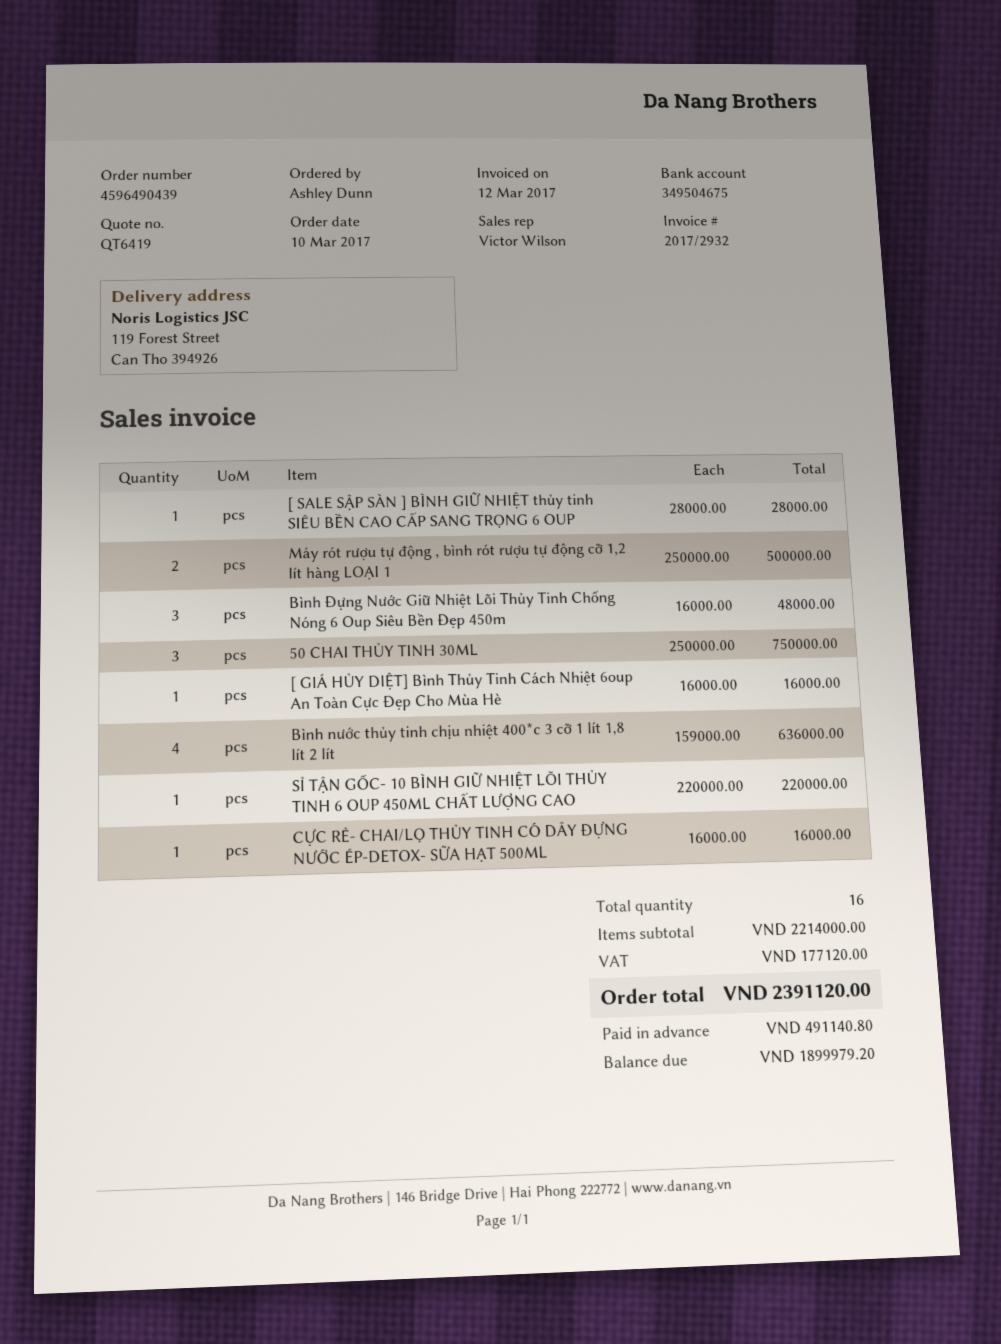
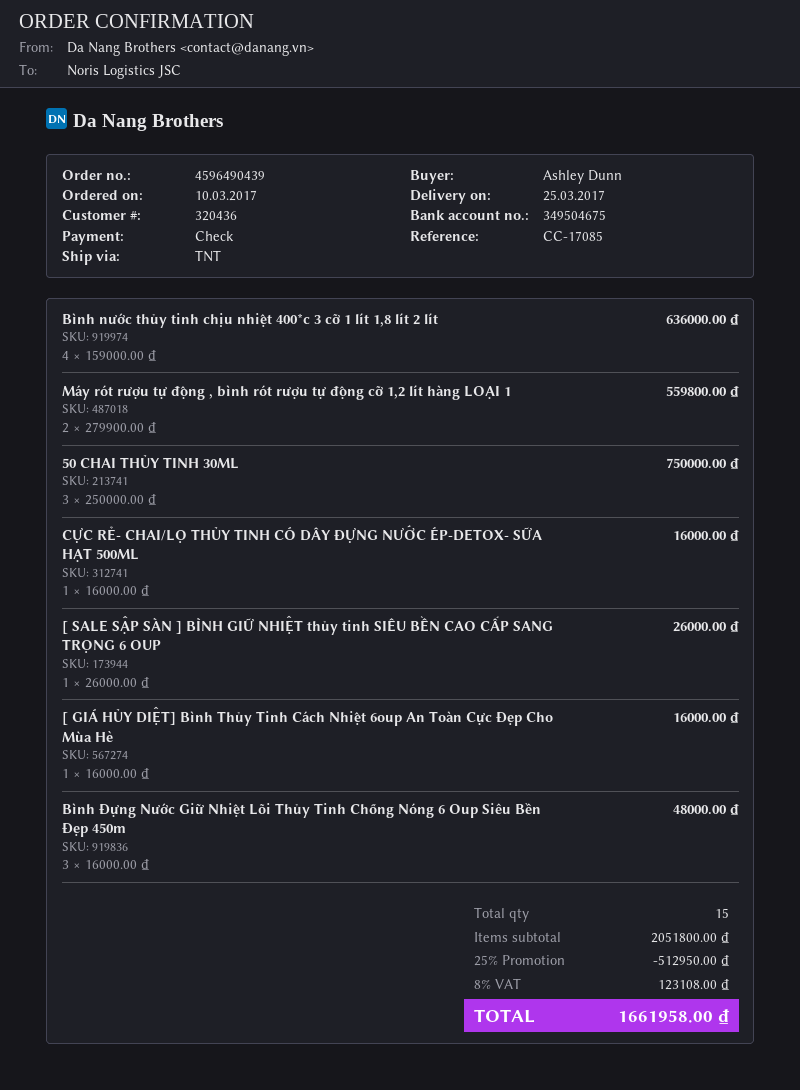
[ SALE SẬP SÀN ] BÌNH GIỮ NHIỆT thủy tinh SIÊU BỀN CAO CẤP SANG TRỌNG 6 OUP: 1 x 28000.00 = 28000.00 -> 1 x 26000.00 = 26000.00
Máy rót rượu tự động , bình rót rượu tự động cỡ 1,2 lít hàng LOẠI 1: 2 x 250000.00 = 500000.00 -> 2 x 279900.00 = 559800.00
SỈ TẬN GỐC- 10 BÌNH GIỮ NHIỆT LÕI THỦY TINH 6 OUP 450ML CHẤT LƯỢNG CAO: 1 x 220000.00 = 220000.00 -> none
total quantity: 16 -> 15
subtotal: 2214000.00 -> 2051800.00
discount: none -> 25% = 512950.00
tax: 177120.00 -> 123108.00
total: 2391120.00 -> 1661958.00

